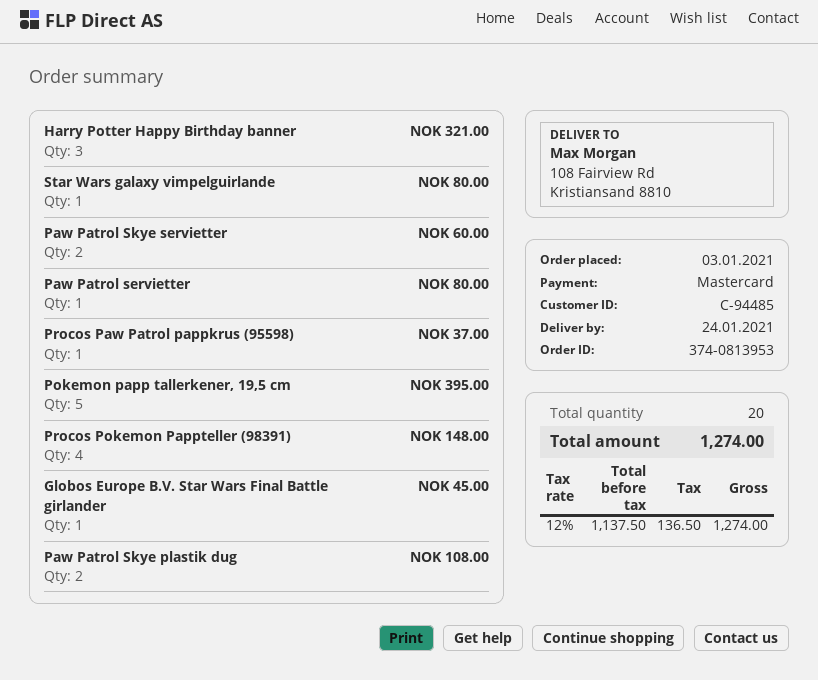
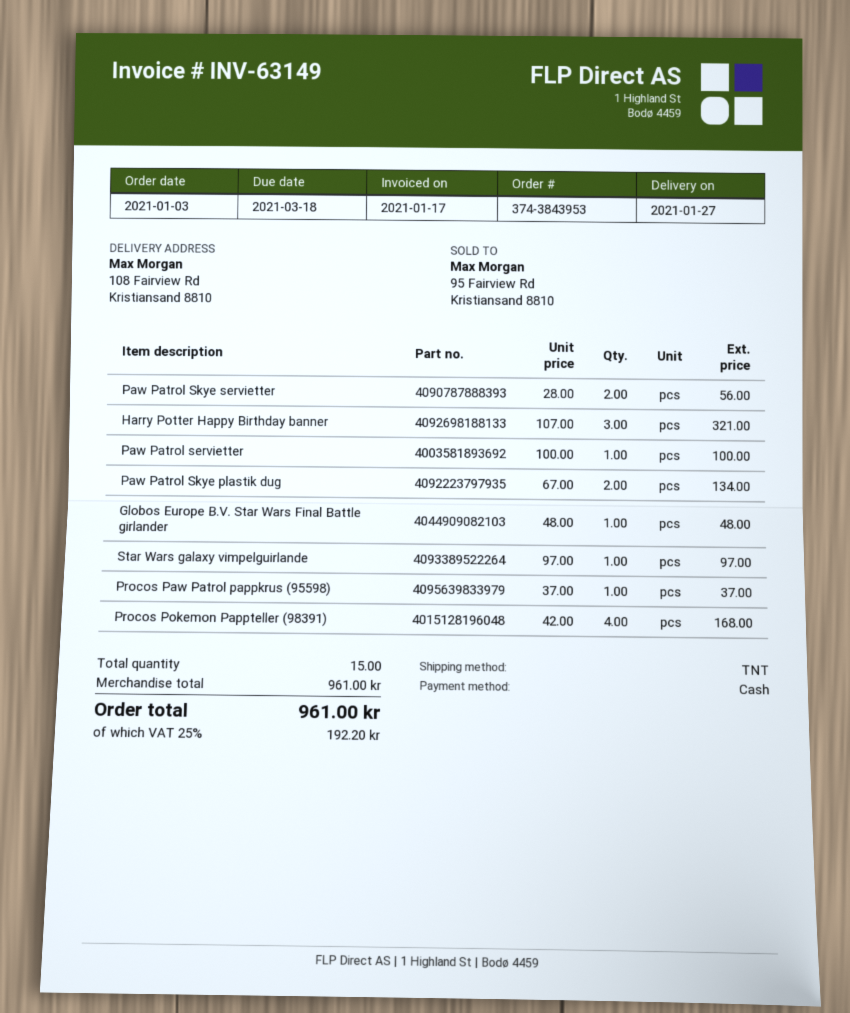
order number: 374-0813953 -> 374-3843953
delivery date: 2021-01-24 -> 2021-01-27
payment method: Mastercard -> cash
Star Wars galaxy vimpelguirlande: 1 for 80.00 -> 1 for 97.00
Paw Patrol Skye servietter: 2 for 60.00 -> 2 for 56.00
Paw Patrol servietter: 1 for 80.00 -> 1 for 100.00
Pokemon papp tallerkener, 19,5 cm: 5 for 395.00 -> none
Procos Pokemon Pappteller (98391): 4 for 148.00 -> 4 for 168.00
Globos Europe B.V. Star Wars Final Battle girlander: 1 for 45.00 -> 1 for 48.00
Paw Patrol Skye plastik dug: 2 for 108.00 -> 2 for 134.00
total quantity: 20 -> 15
tax: 12% = 136.50 -> 25% = 192.20
total: 1274.00 -> 961.00

